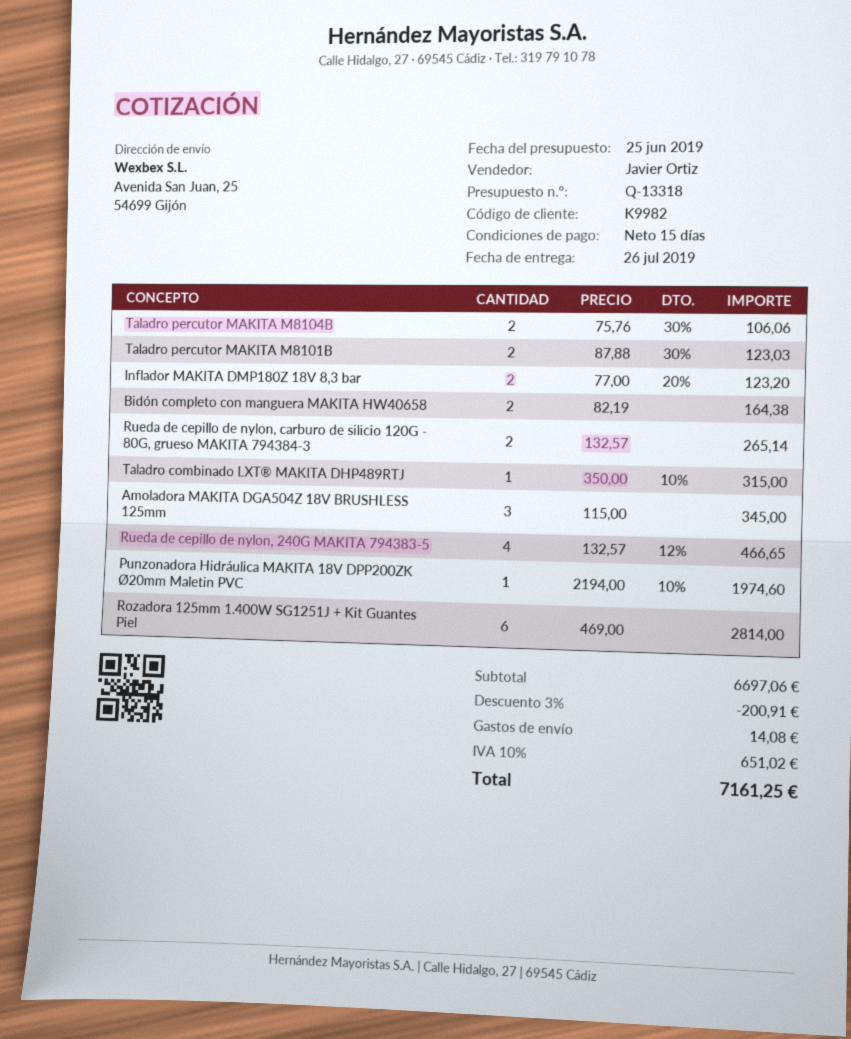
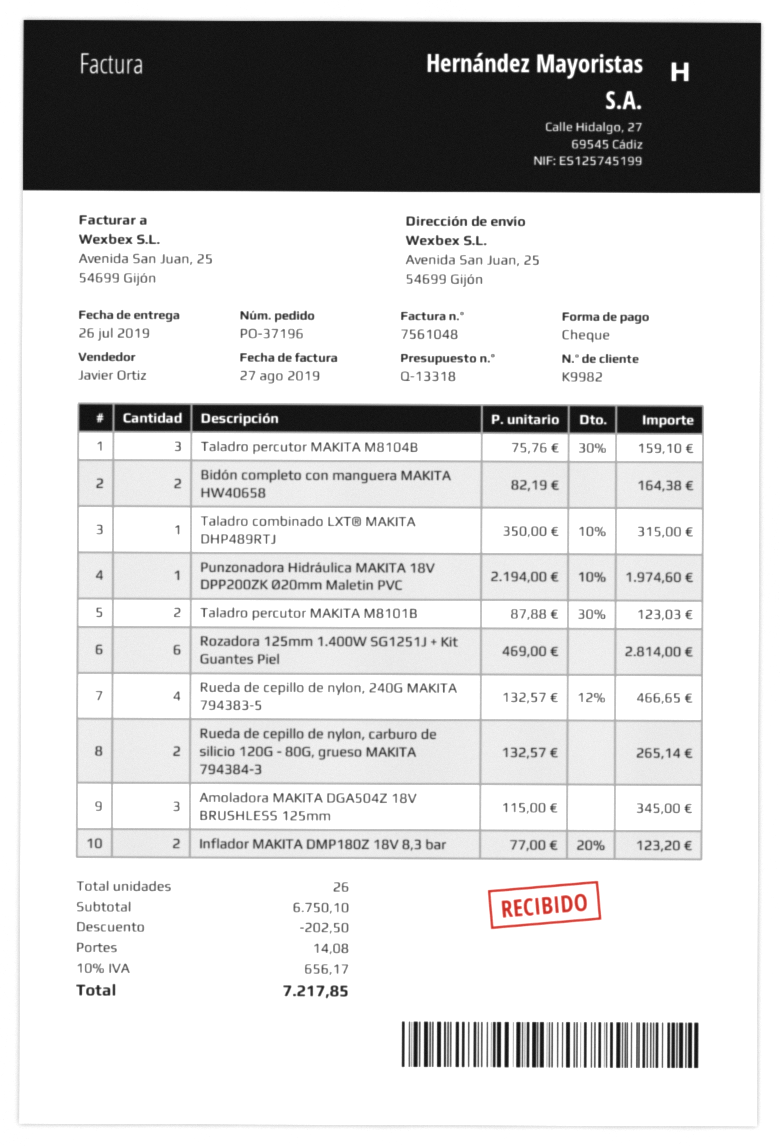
Taladro percutor MAKITA M8104B: 2 x 75.76 - 30% = 106.06 -> 3 x 75.76 - 30% = 159.10
subtotal: 6697.06 -> 6750.10
discount: 200.91 -> 202.50
tax: 10% = 651.02 -> 10% = 656.17
total: 7161.25 -> 7217.85

